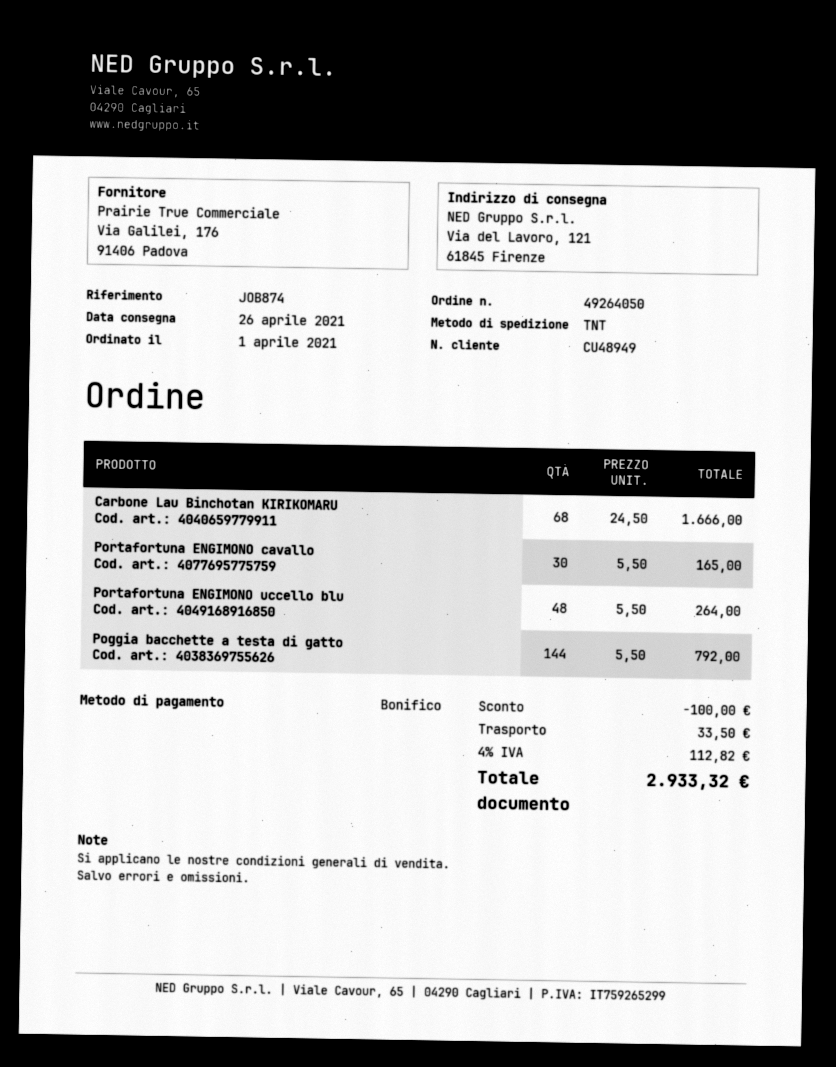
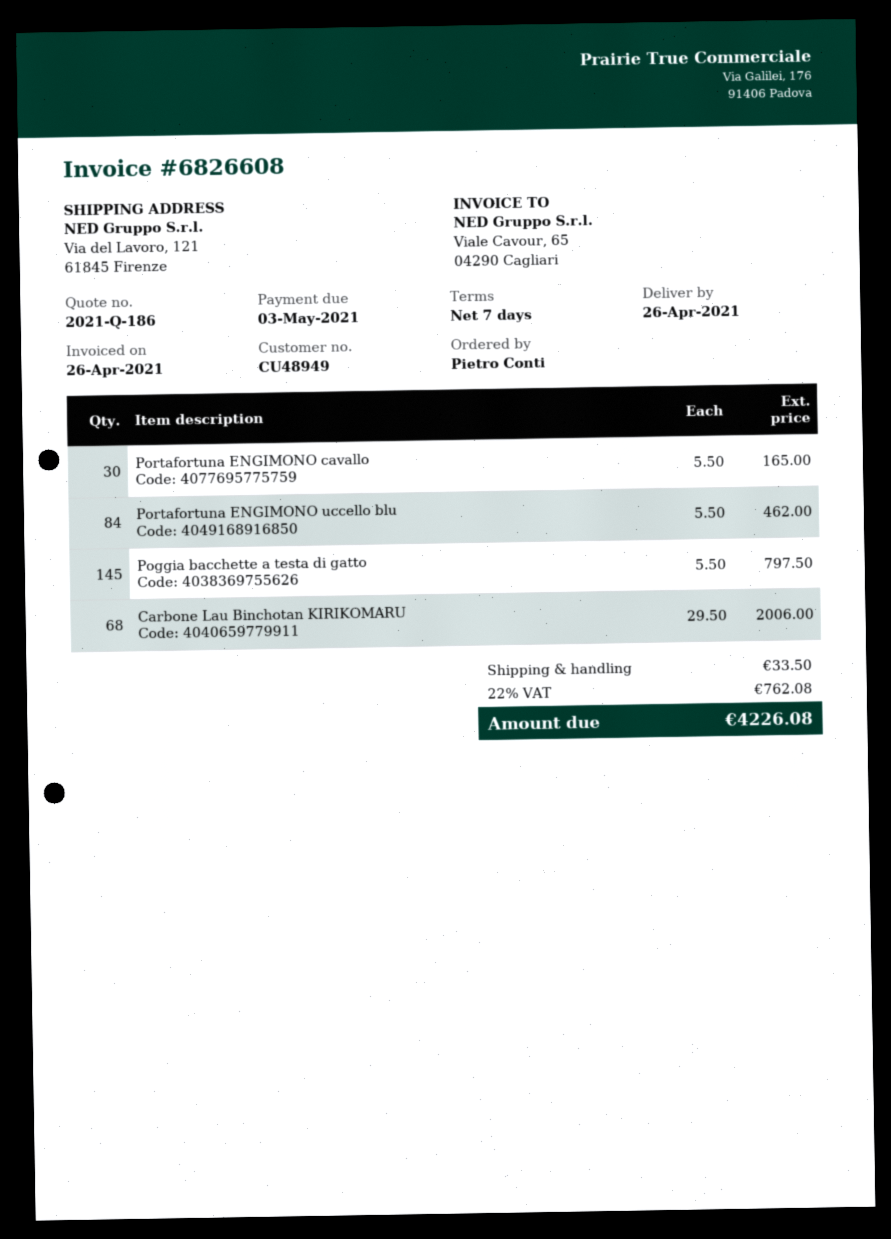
Carbone Lau Binchotan KIRIKOMARU: 68 x 24.50 = 1666.00 -> 68 x 29.50 = 2006.00
Portafortuna ENGIMONO uccello blu: 48 x 5.50 = 264.00 -> 84 x 5.50 = 462.00
Poggia bacchette a testa di gatto: 144 x 5.50 = 792.00 -> 145 x 5.50 = 797.50
discount: 100.00 -> none
tax: 4% = 112.82 -> 22% = 762.08
total: 2933.32 -> 4226.08

